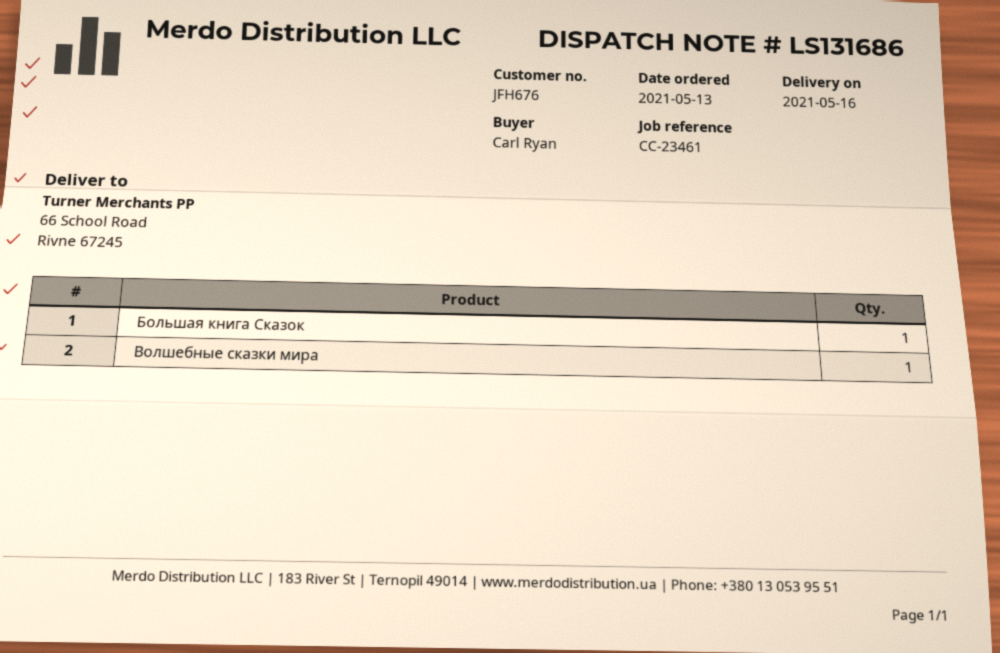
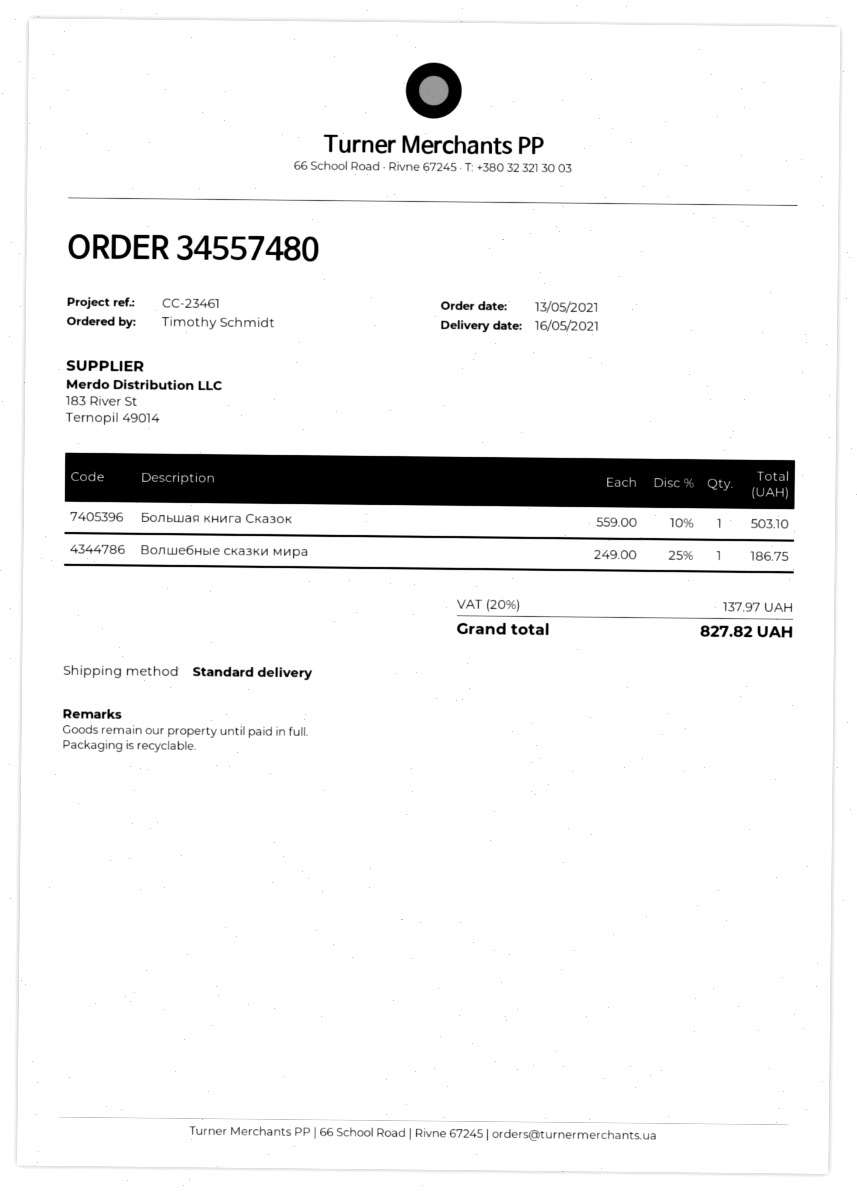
ordered by: Carl Ryan -> Timothy Schmidt

